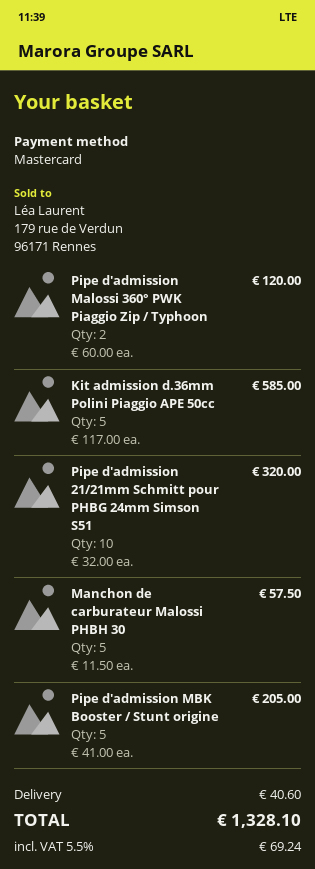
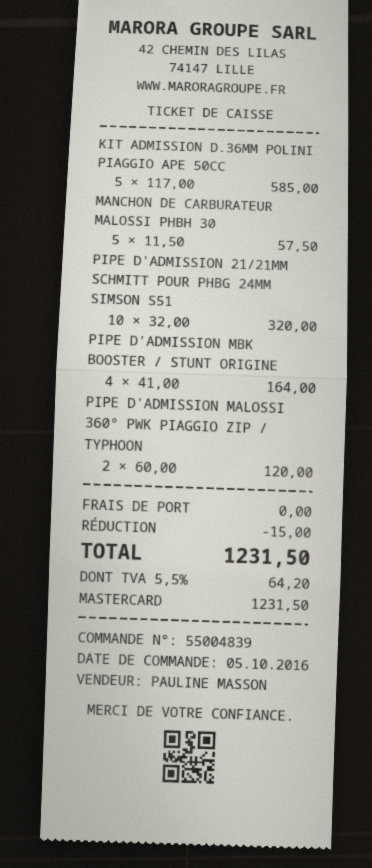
Pipe d'admission MBK Booster / Stunt origine: 5 x 41.00 = 205.00 -> 4 x 41.00 = 164.00
discount: none -> 15.00
shipping: 40.60 -> 0.00
tax: 5.5% = 69.24 -> 5.5% = 64.20
total: 1328.10 -> 1231.50

